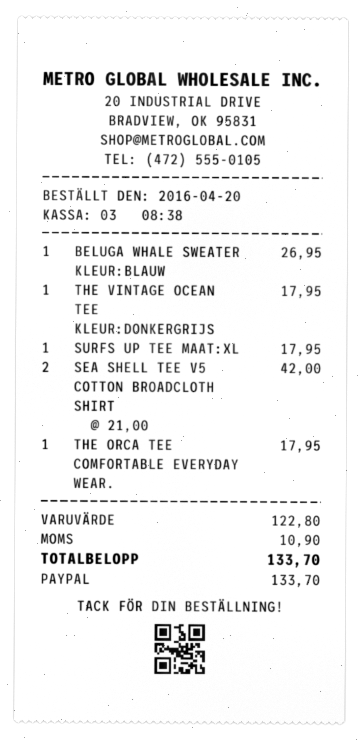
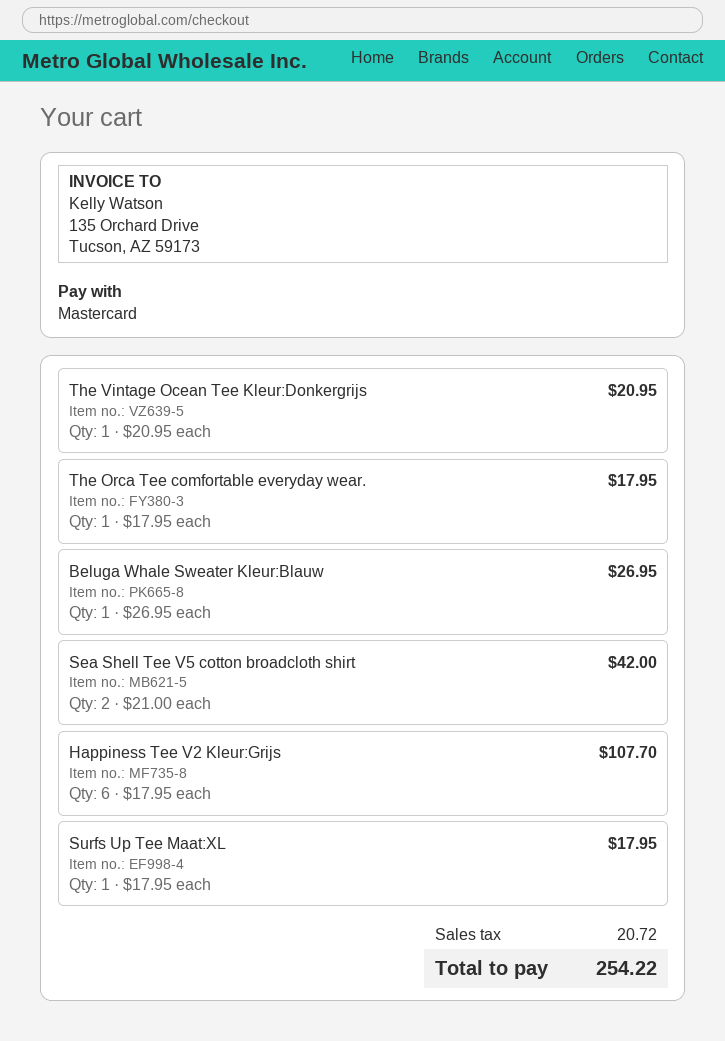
payment method: PayPal -> Mastercard
THE VINTAGE OCEAN TEE KLEUR:DONKERGRIJS: 1 x 17.95 = 17.95 -> 1 x 20.95 = 20.95
Happiness Tee V2 Kleur:Grijs: none -> 6 x 17.95 = 107.70
tax: 10.90 -> 20.72
total: 133.70 -> 254.22

